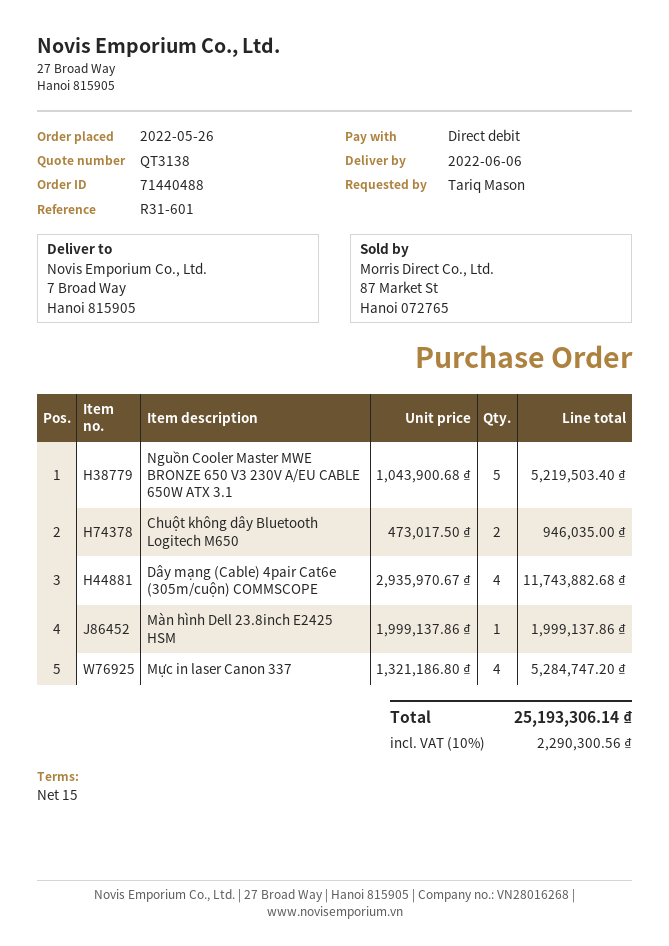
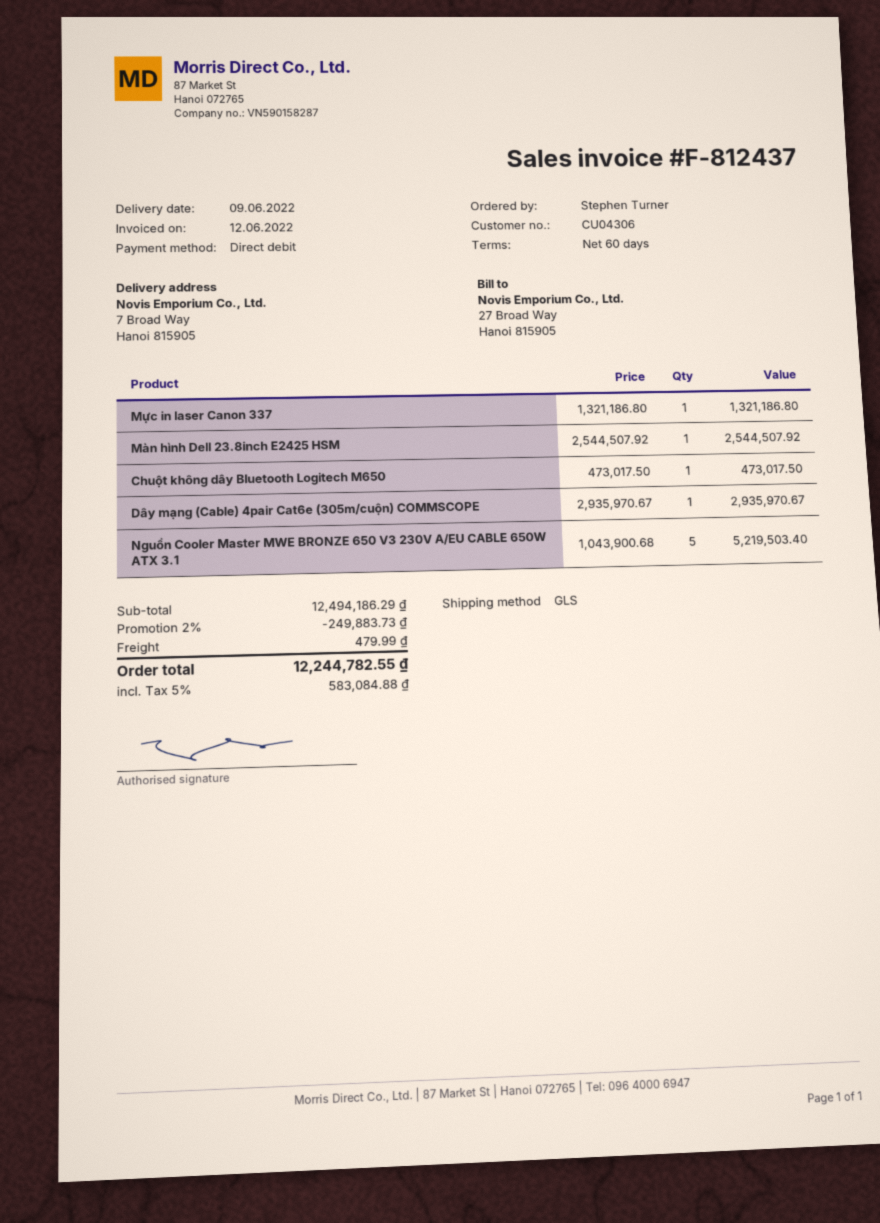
delivery date: 2022-06-06 -> 2022-06-09
payment terms: 15 days -> 60 days
ordered by: Tariq Mason -> Stephen Turner
Chuột không dây Bluetooth Logitech M650: 2 x 473017.50 = 946035.00 -> 1 x 473017.50 = 473017.50
Dây mạng (Cable) 4pair Cat6e (305m/cuộn) COMMSCOPE: 4 x 2935970.67 = 11743882.68 -> 1 x 2935970.67 = 2935970.67
Màn hình Dell 23.8inch E2425 HSM: 1 x 1999137.86 = 1999137.86 -> 1 x 2544507.92 = 2544507.92
Mực in laser Canon 337: 4 x 1321186.80 = 5284747.20 -> 1 x 1321186.80 = 1321186.80
discount: none -> 2% = 249883.73
shipping: none -> 479.99
tax: 10% = 2290300.56 -> 5% = 583084.88
total: 25193306.14 -> 12244782.55

